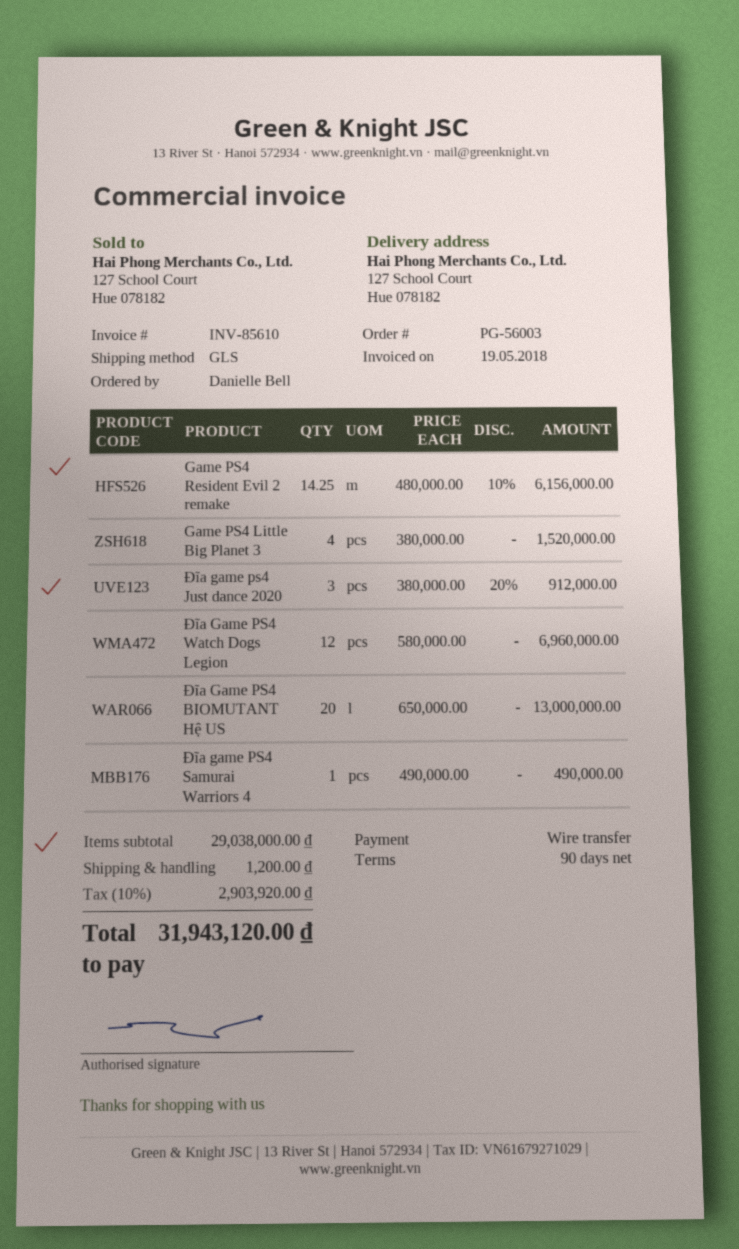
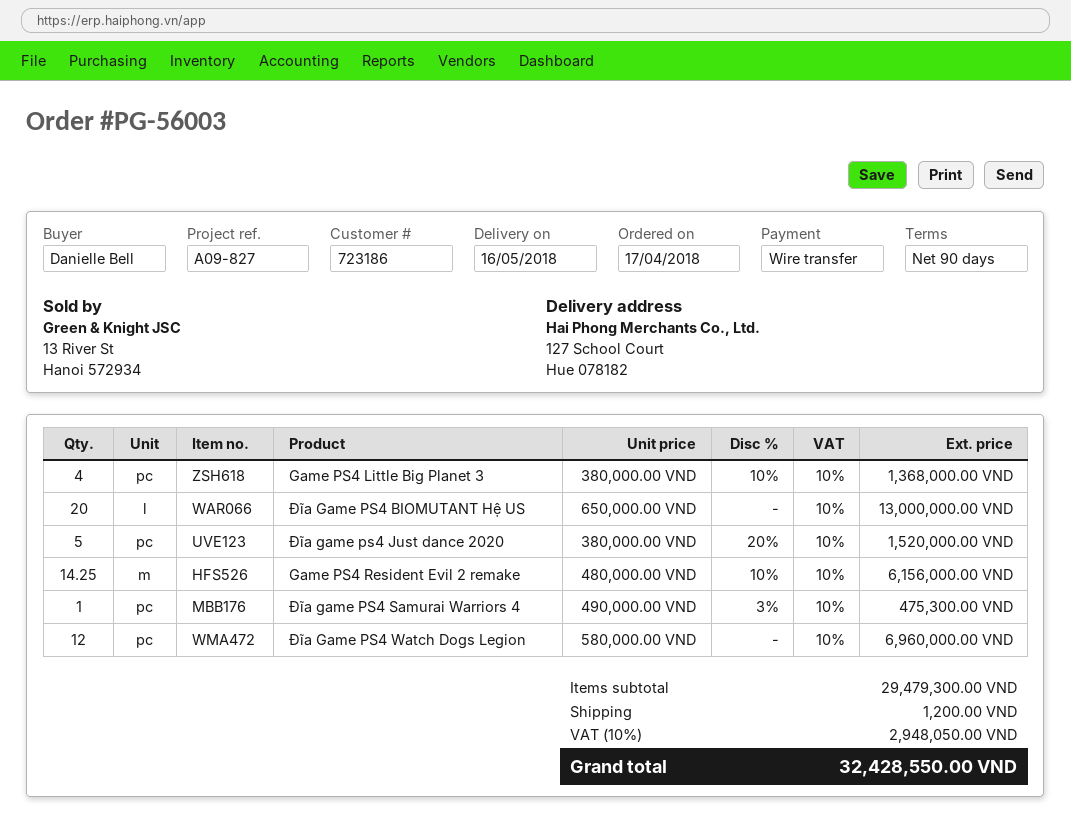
Game PS4 Little Big Planet 3: 4 x 380000.00 = 1520000.00 -> 4 x 380000.00 - 10% = 1368000.00
Đĩa game ps4 Just dance 2020: 3 x 380000.00 - 20% = 912000.00 -> 5 x 380000.00 - 20% = 1520000.00
Đĩa game PS4 Samurai Warriors 4: 1 x 490000.00 = 490000.00 -> 1 x 490000.00 - 3% = 475300.00
subtotal: 29038000.00 -> 29479300.00
tax: 10% = 2903920.00 -> 10% = 2948050.00
total: 31943120.00 -> 32428550.00

